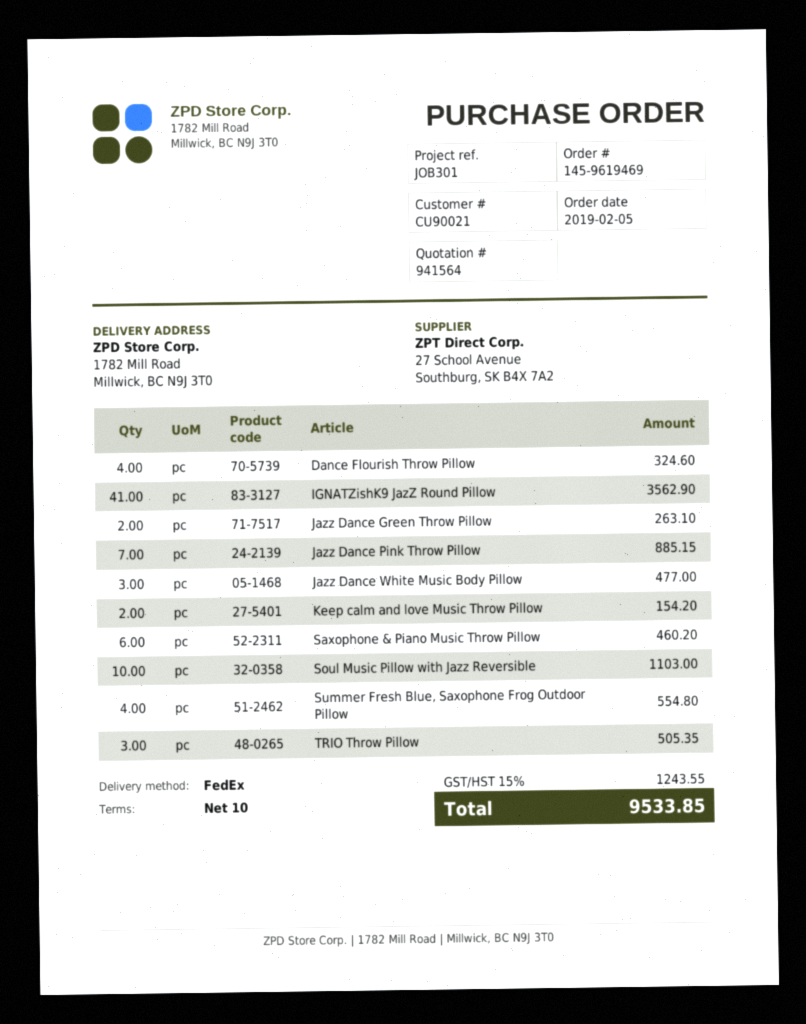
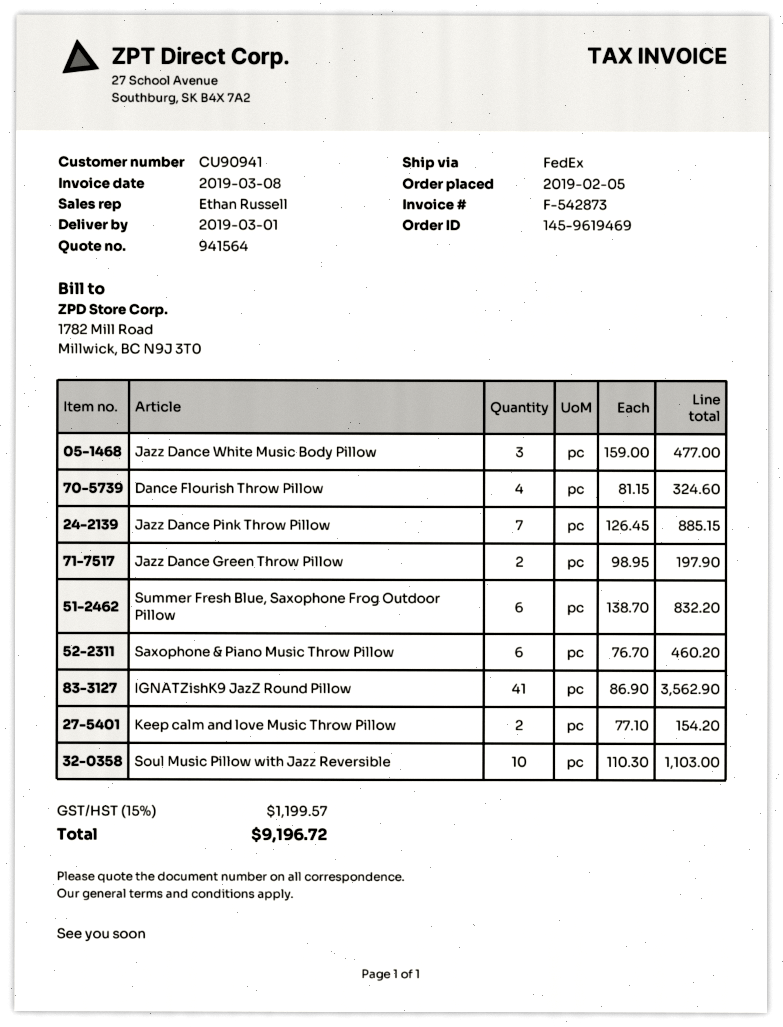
customer number: CU90021 -> CU90941
Jazz Dance Green Throw Pillow: 2 for 263.10 -> 2 for 197.90
Summer Fresh Blue, Saxophone Frog Outdoor Pillow: 4 for 554.80 -> 6 for 832.20
TRIO Throw Pillow: 3 for 505.35 -> none
tax: 15% = 1243.55 -> 15% = 1199.57
total: 9533.85 -> 9196.72

